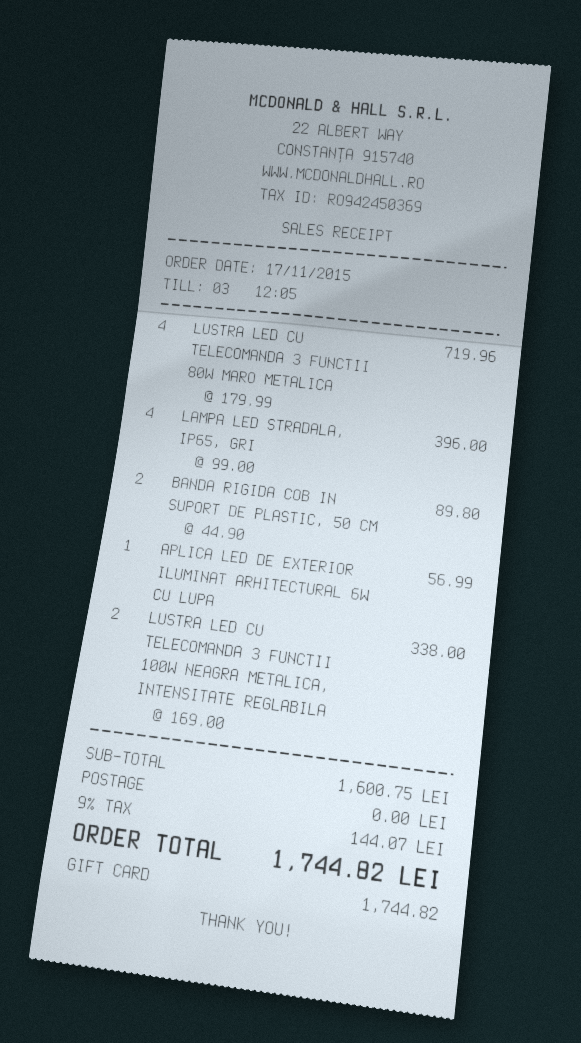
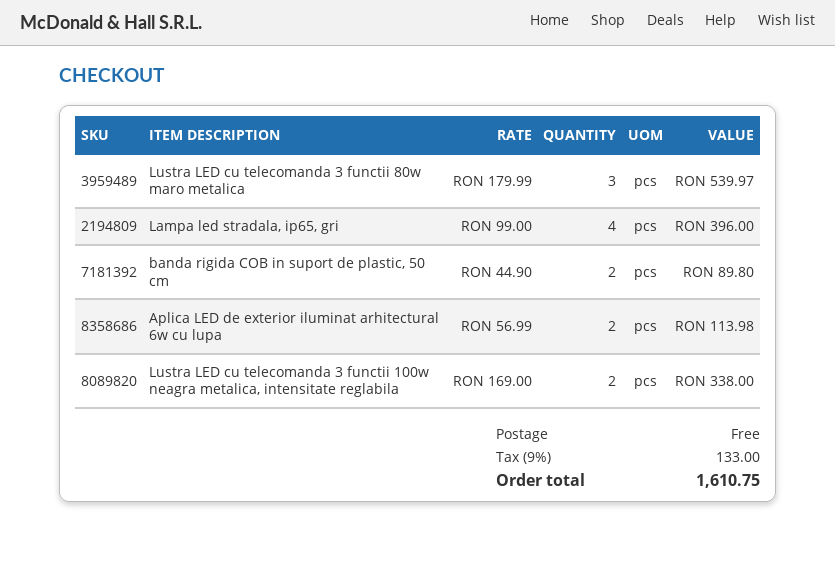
LUSTRA LED CU TELECOMANDA 3 FUNCTII 80W MARO METALICA: 4 x 179.99 = 719.96 -> 3 x 179.99 = 539.97
APLICA LED DE EXTERIOR ILUMINAT ARHITECTURAL 6W CU LUPA: 1 x 56.99 = 56.99 -> 2 x 56.99 = 113.98
tax: 9% = 144.07 -> 9% = 133.00
total: 1744.82 -> 1610.75

